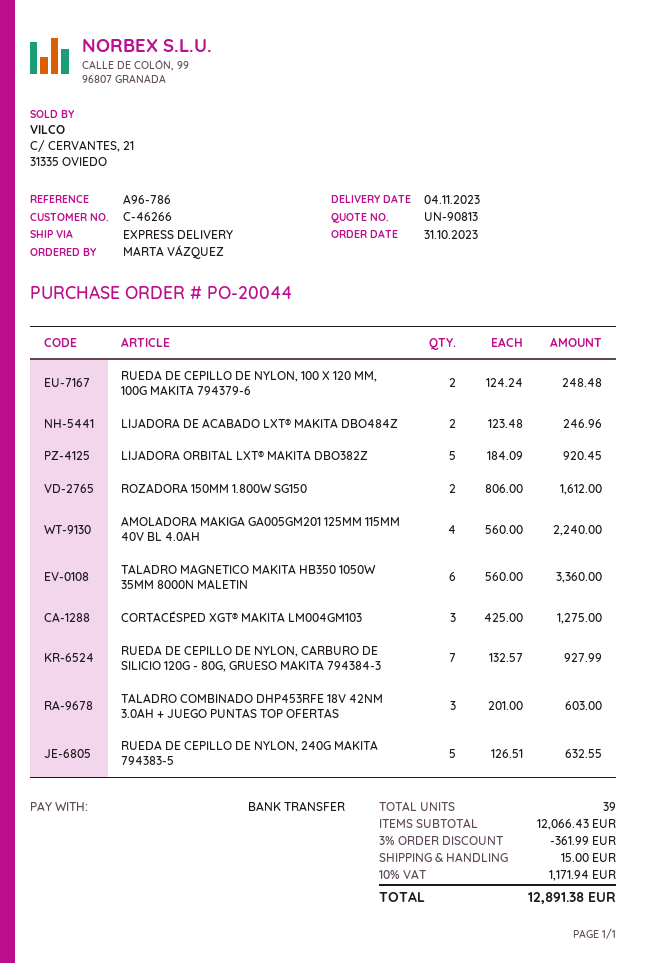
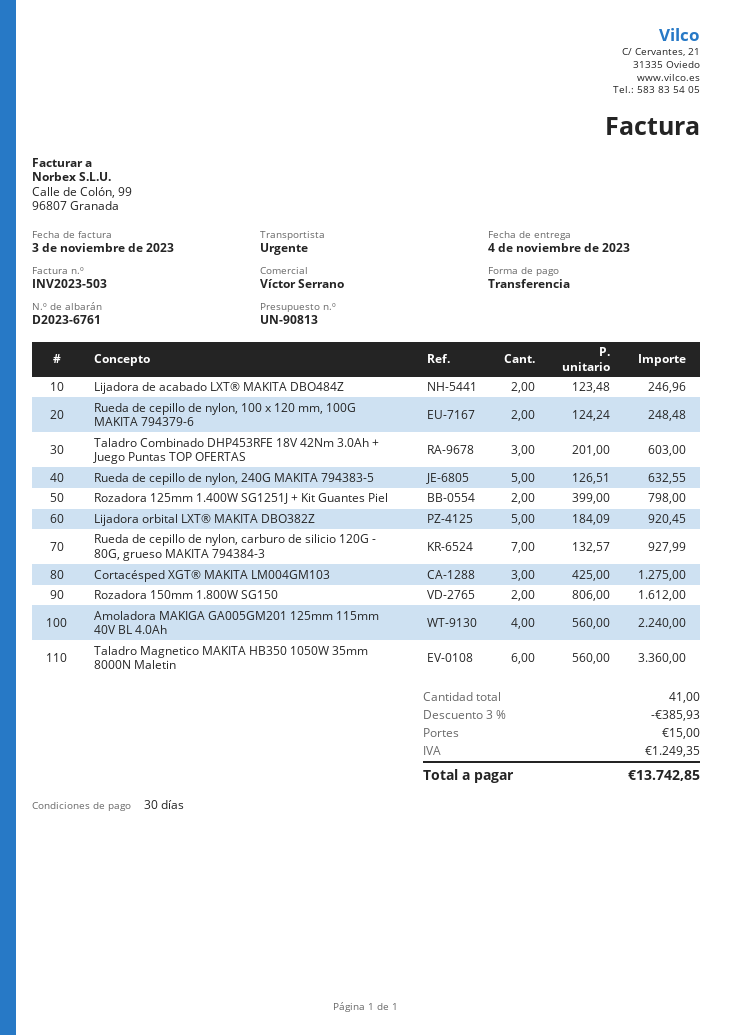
Rozadora 125mm 1.400W SG1251J + Kit Guantes Piel: none -> 2 x 399.00 = 798.00
total quantity: 39 -> 41
discount: 3% = 361.99 -> 3% = 385.93
tax: 1171.94 -> 1249.35
total: 12891.38 -> 13742.85

